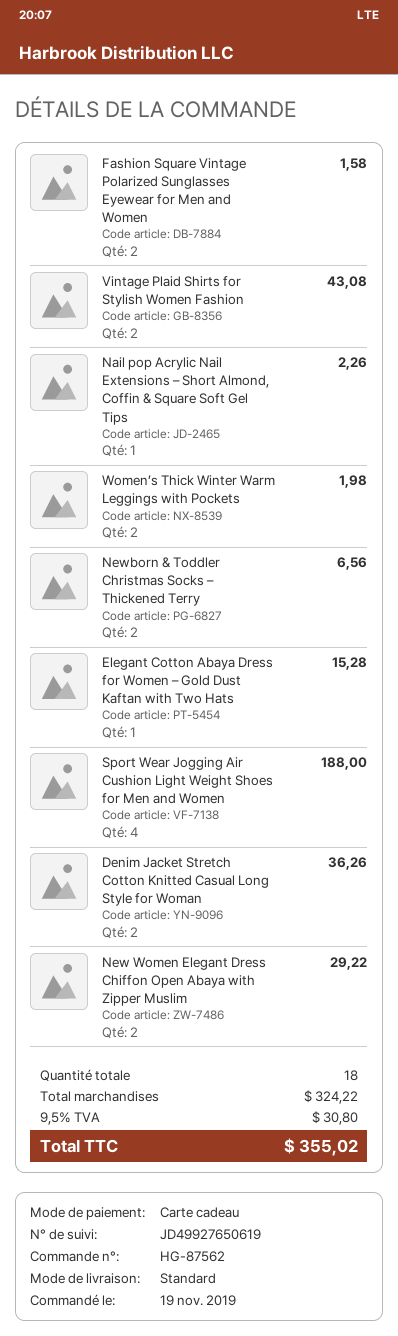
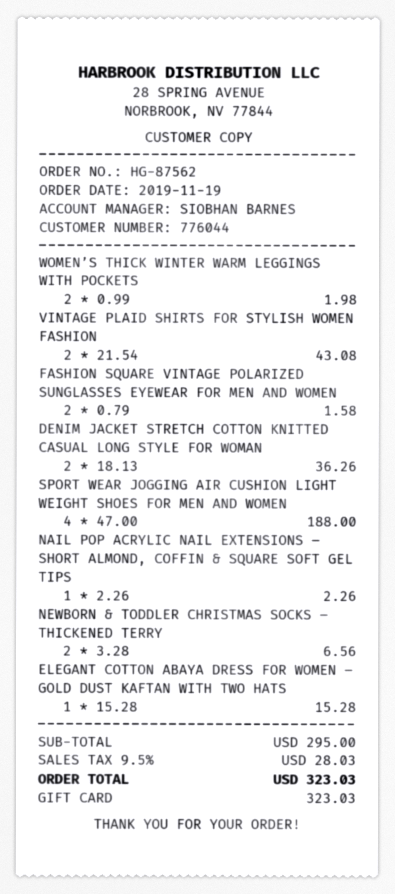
New Women Elegant Dress Chiffon Open Abaya with Zipper Muslim: 2 for 29.22 -> none
subtotal: 324.22 -> 295.00
tax: 9.5% = 30.80 -> 9.5% = 28.03
total: 355.02 -> 323.03

